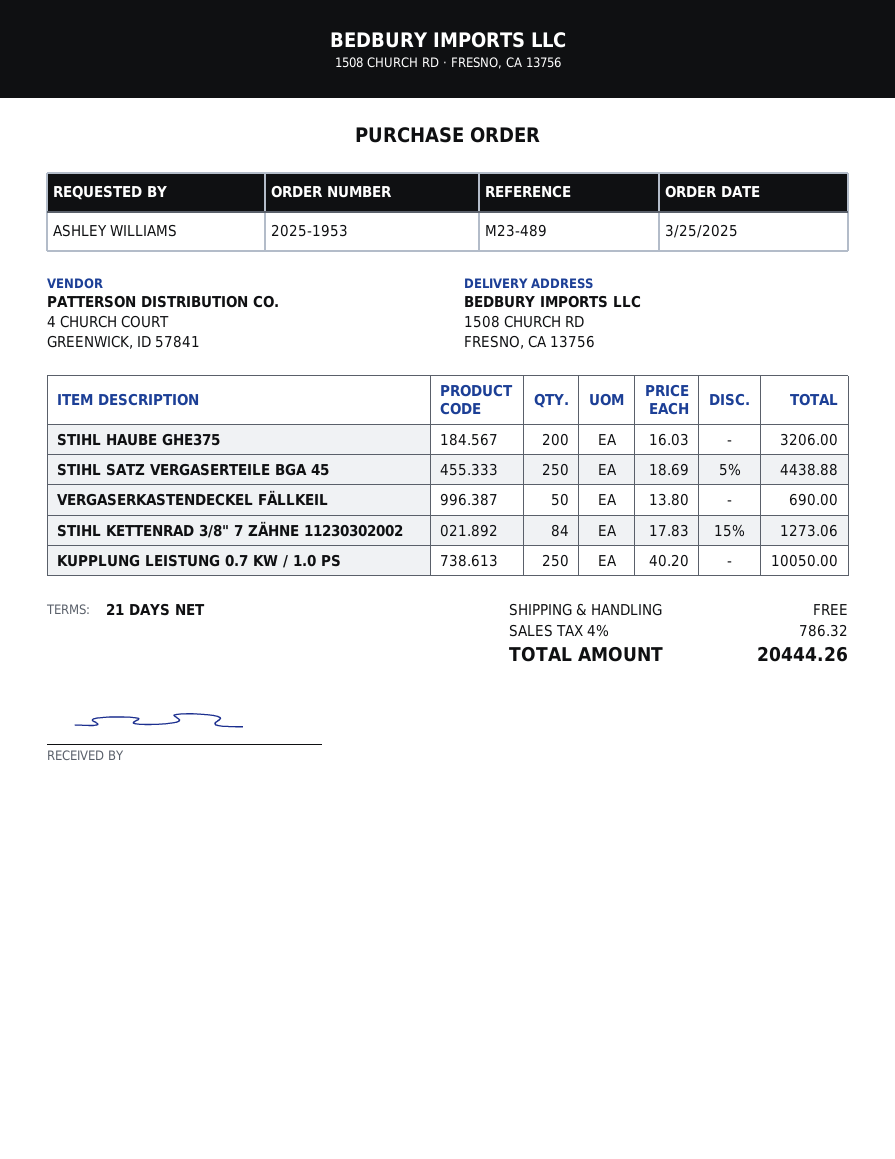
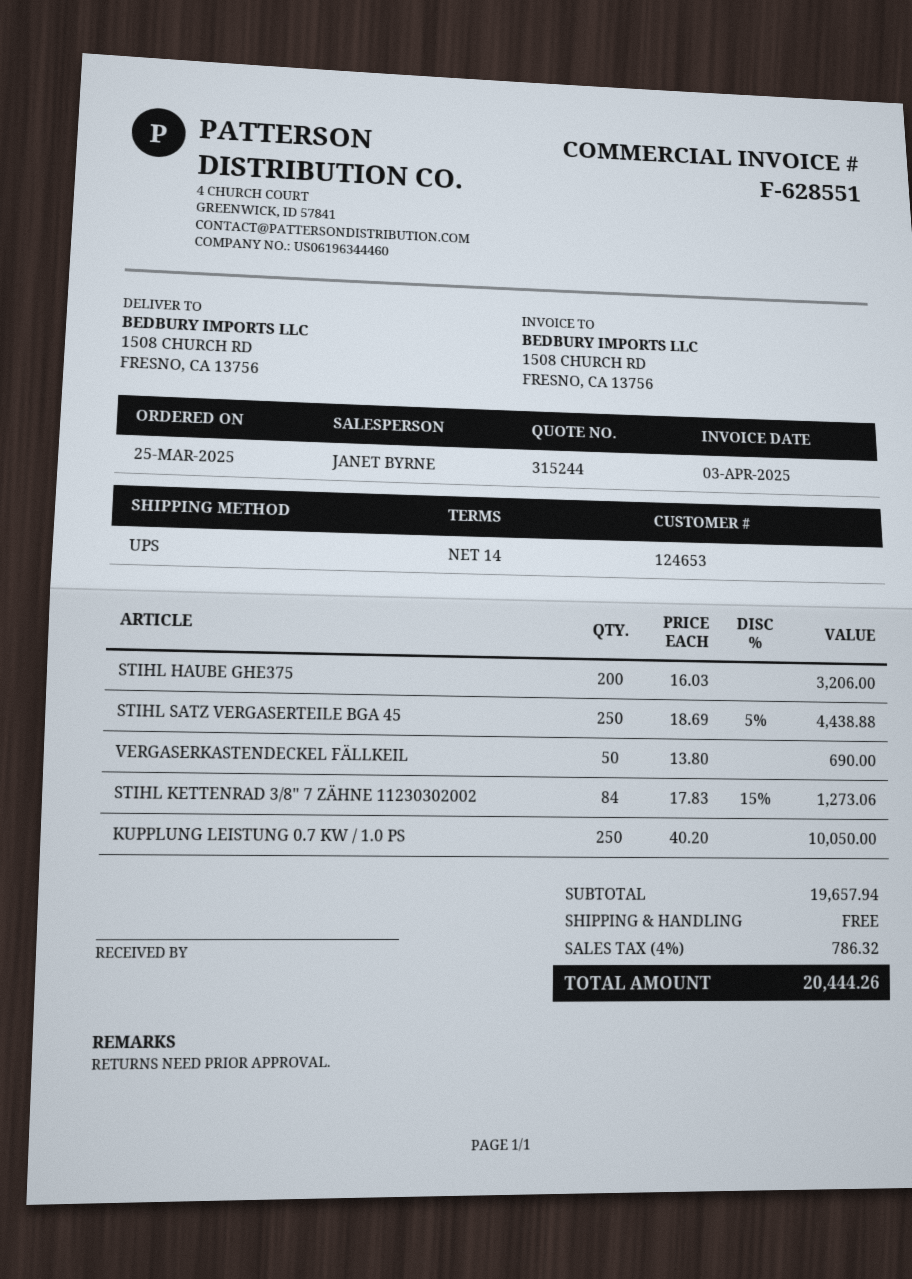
payment terms: 21 days -> 14 days

